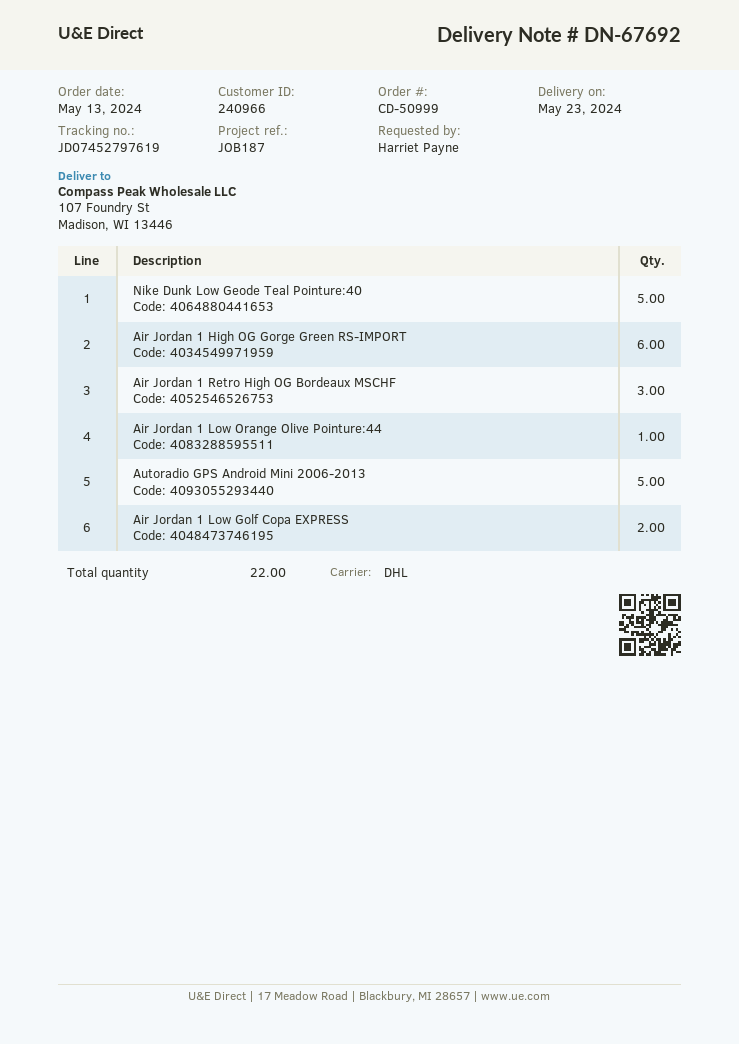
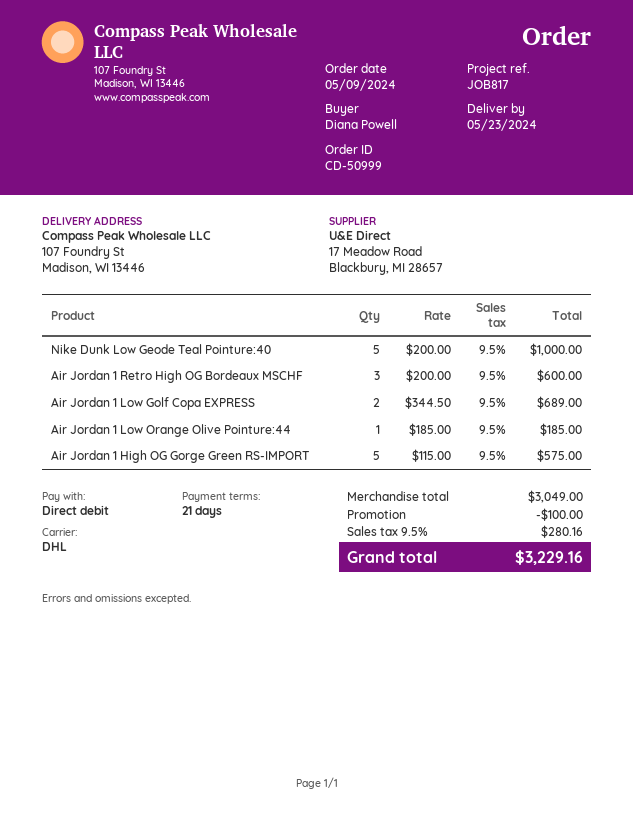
order date: 2024-05-13 -> 2024-05-09
reference: JOB187 -> JOB817
ordered by: Harriet Payne -> Diana Powell
Air Jordan 1 High OG Gorge Green RS-IMPORT: 6 -> 5
Autoradio GPS Android Mini 2006-2013: 5 -> none

